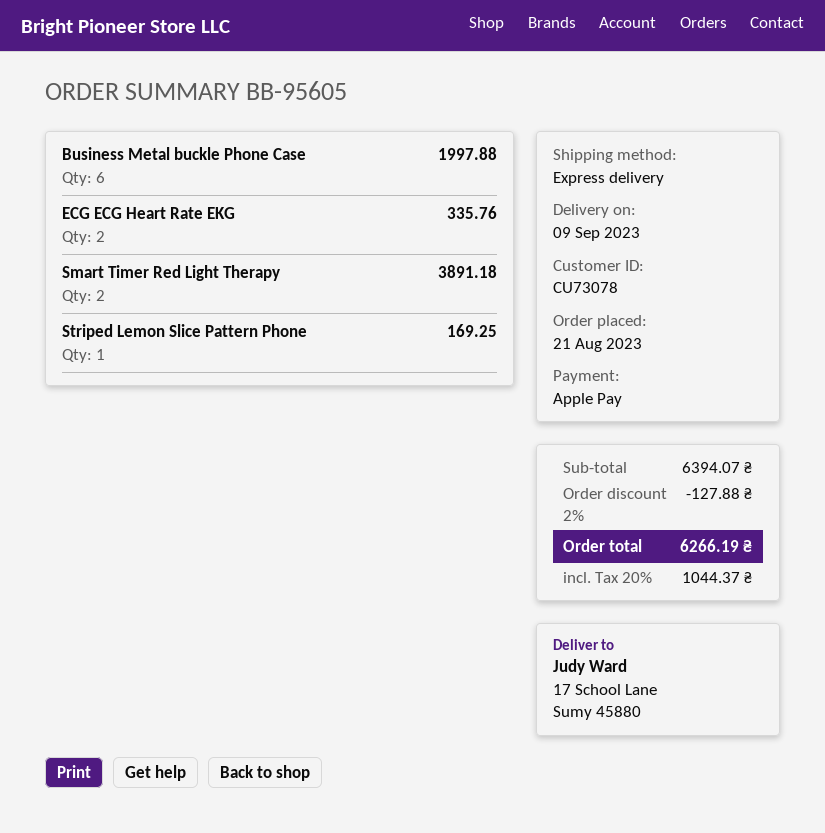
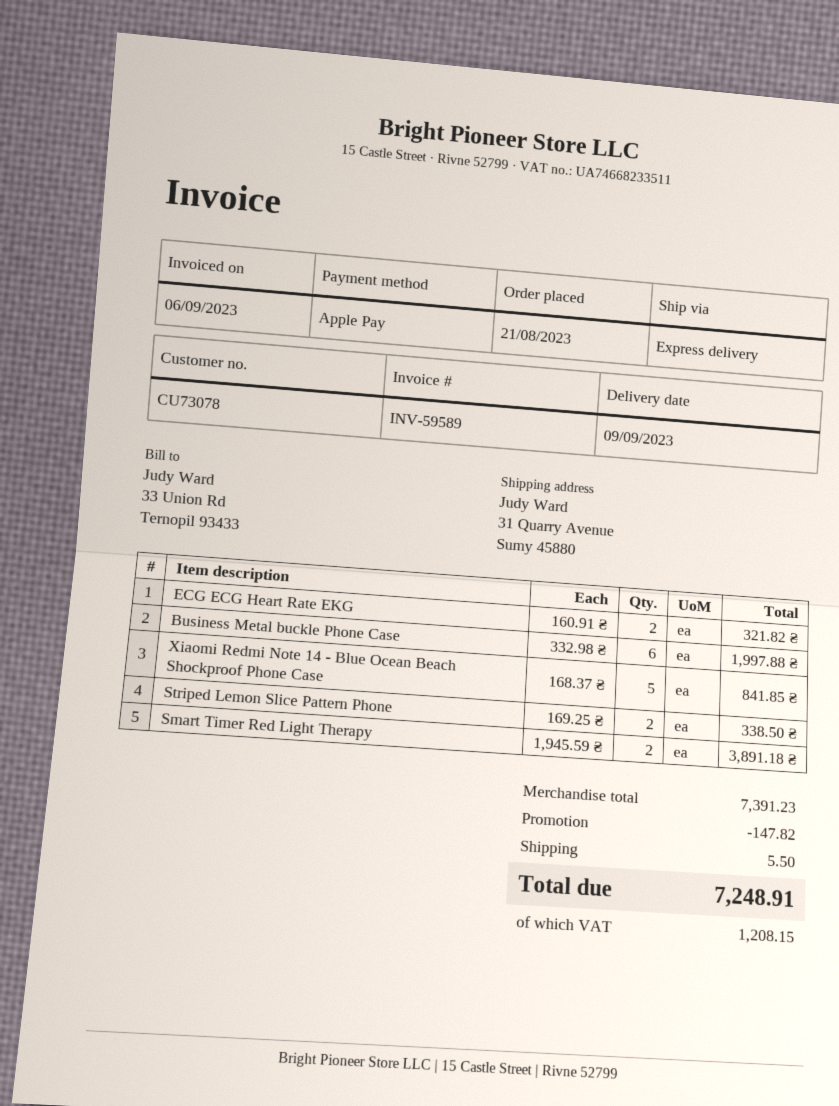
ship to: 17 School Lane, Sumy 45880 -> 31 Quarry Avenue, Sumy 45880
ECG ECG Heart Rate EKG: 2 for 335.76 -> 2 for 321.82
Striped Lemon Slice Pattern Phone: 1 for 169.25 -> 2 for 338.50
Xiaomi Redmi Note 14 - Blue Ocean Beach Shockproof Phone Case: none -> 5 for 841.85
subtotal: 6394.07 -> 7391.23
discount: 127.88 -> 147.82
shipping: none -> 5.50
tax: 1044.37 -> 1208.15
total: 6266.19 -> 7248.91

